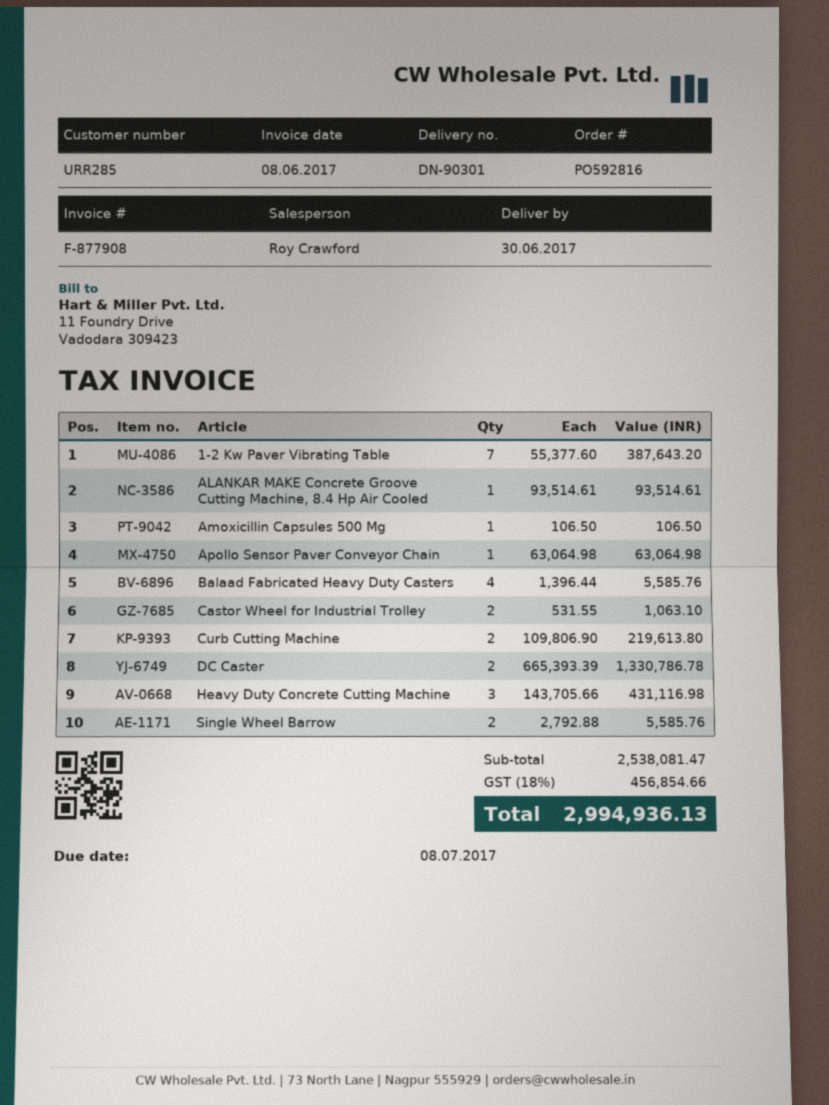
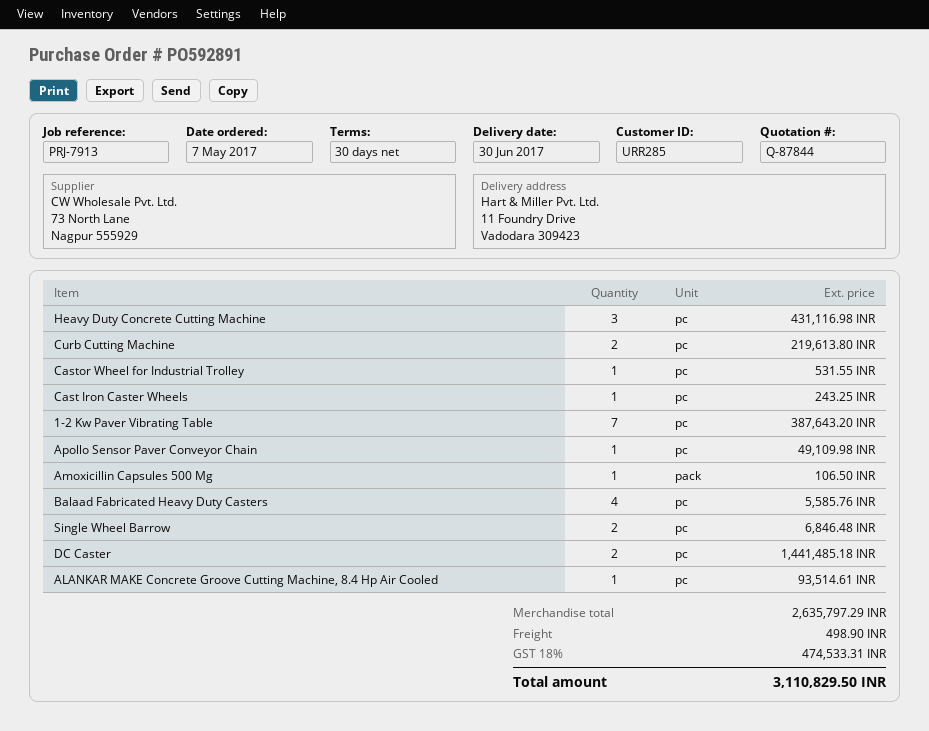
order number: PO592816 -> PO592891
Apollo Sensor Paver Conveyor Chain: 1 for 63064.98 -> 1 for 49109.98
Castor Wheel for Industrial Trolley: 2 for 1063.10 -> 1 for 531.55
DC Caster: 2 for 1330786.78 -> 2 for 1441485.18
Single Wheel Barrow: 2 for 5585.76 -> 2 for 6846.48
Cast Iron Caster Wheels: none -> 1 for 243.25
subtotal: 2538081.47 -> 2635797.29
shipping: none -> 498.90
tax: 18% = 456854.66 -> 18% = 474533.31
total: 2994936.13 -> 3110829.50

